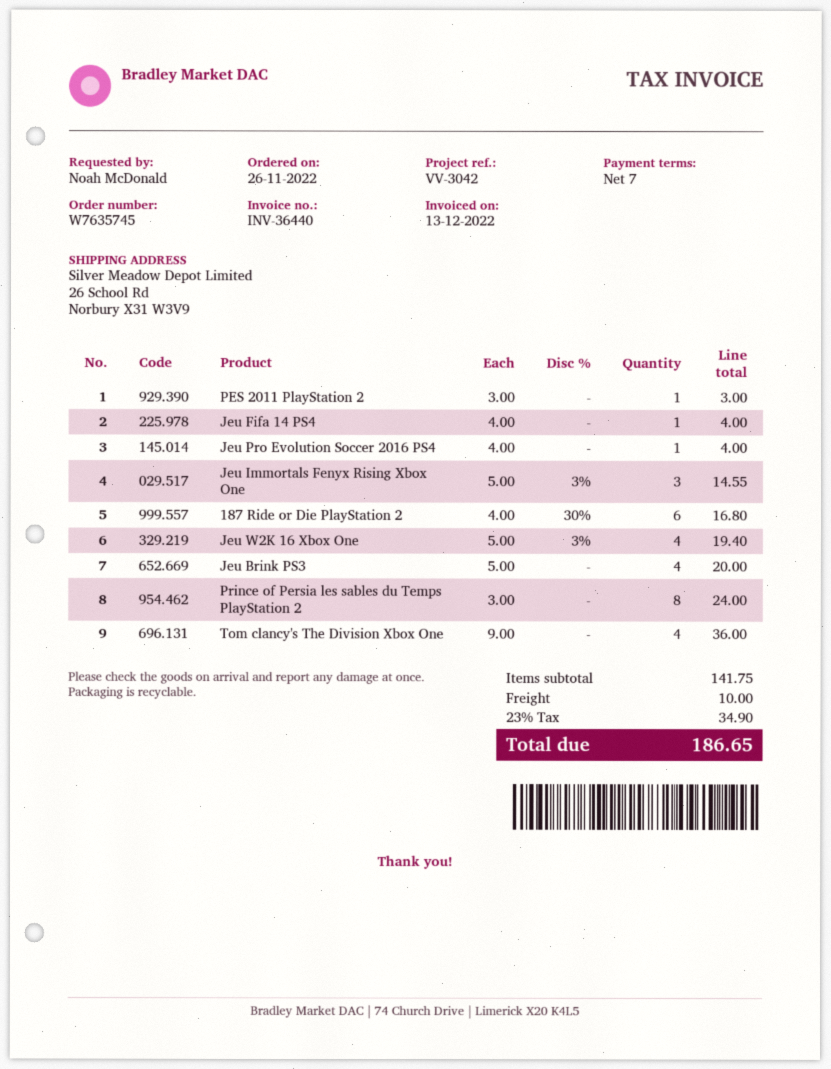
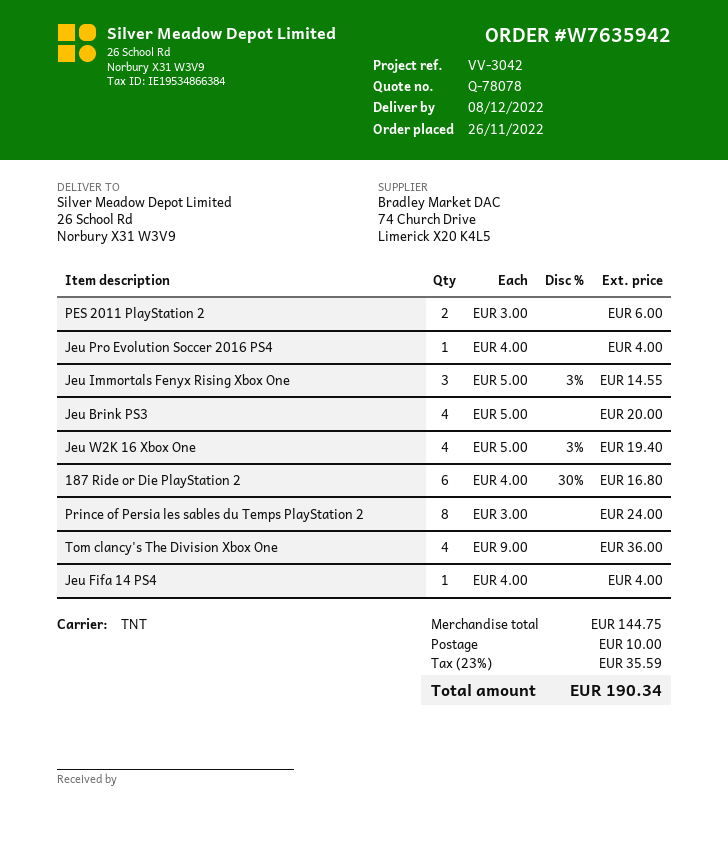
order number: W7635745 -> W7635942
PES 2011 PlayStation 2: 1 x 3.00 = 3.00 -> 2 x 3.00 = 6.00
subtotal: 141.75 -> 144.75
tax: 23% = 34.90 -> 23% = 35.59
total: 186.65 -> 190.34

